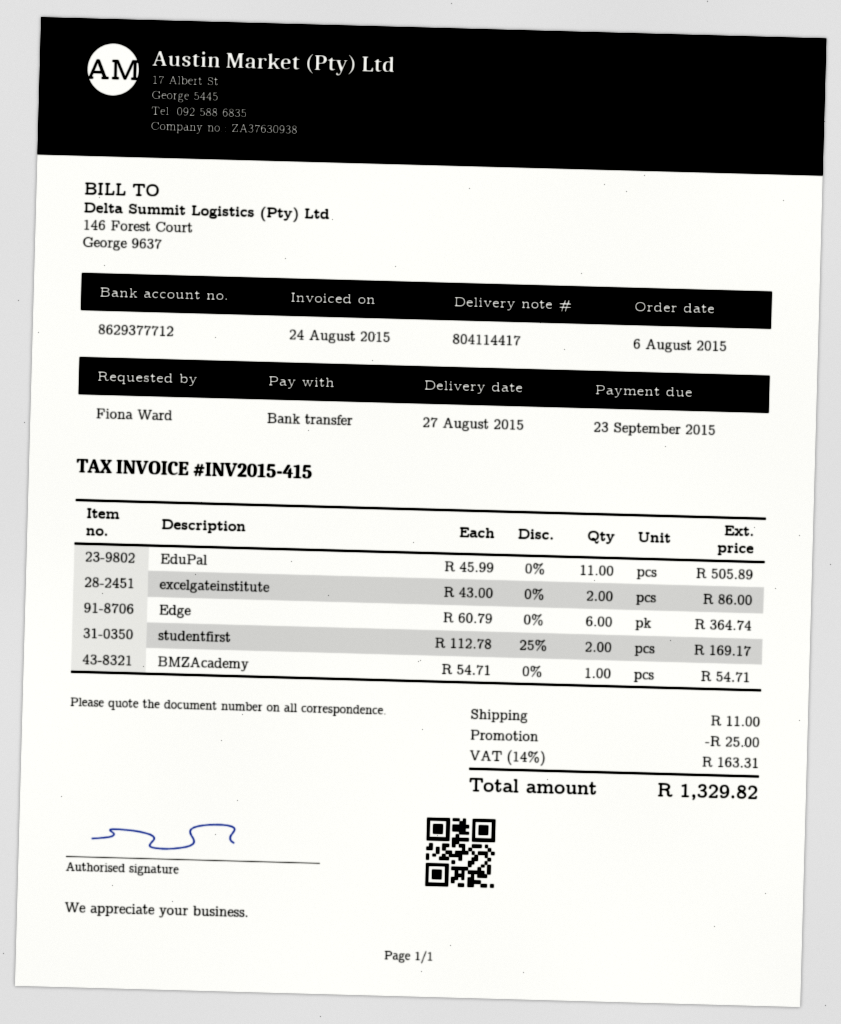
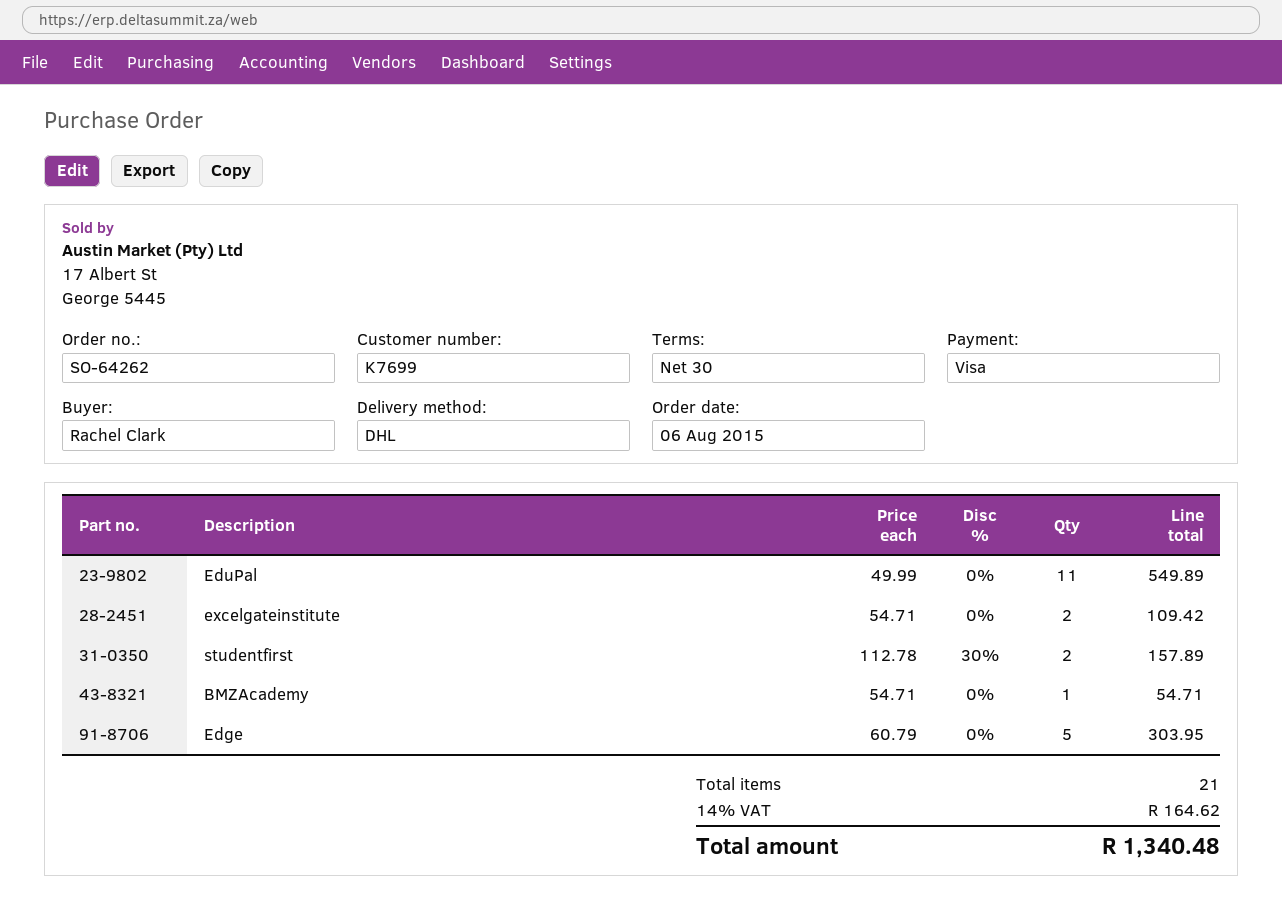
ordered by: Fiona Ward -> Rachel Clark
payment method: bank transfer -> Visa
EduPal: 11 x 45.99 = 505.89 -> 11 x 49.99 = 549.89
excelgateinstitute: 2 x 43.00 = 86.00 -> 2 x 54.71 = 109.42
Edge: 6 x 60.79 = 364.74 -> 5 x 60.79 = 303.95
studentfirst: 2 x 112.78 - 25% = 169.17 -> 2 x 112.78 - 30% = 157.89
discount: 25.00 -> none
shipping: 11.00 -> none
tax: 14% = 163.31 -> 14% = 164.62
total: 1329.82 -> 1340.48

